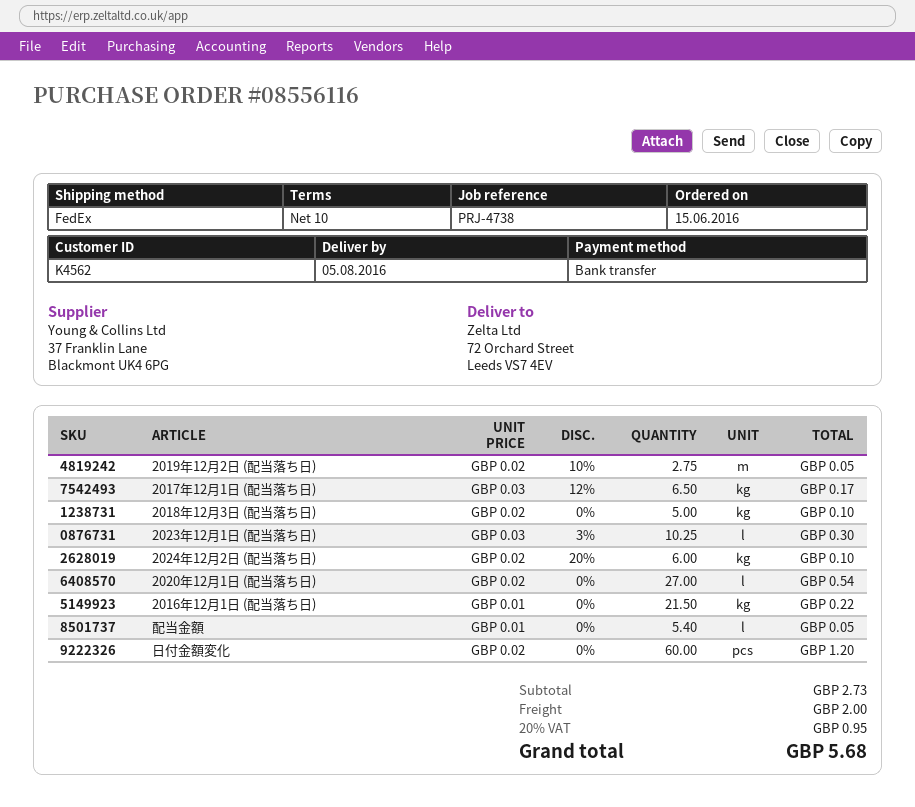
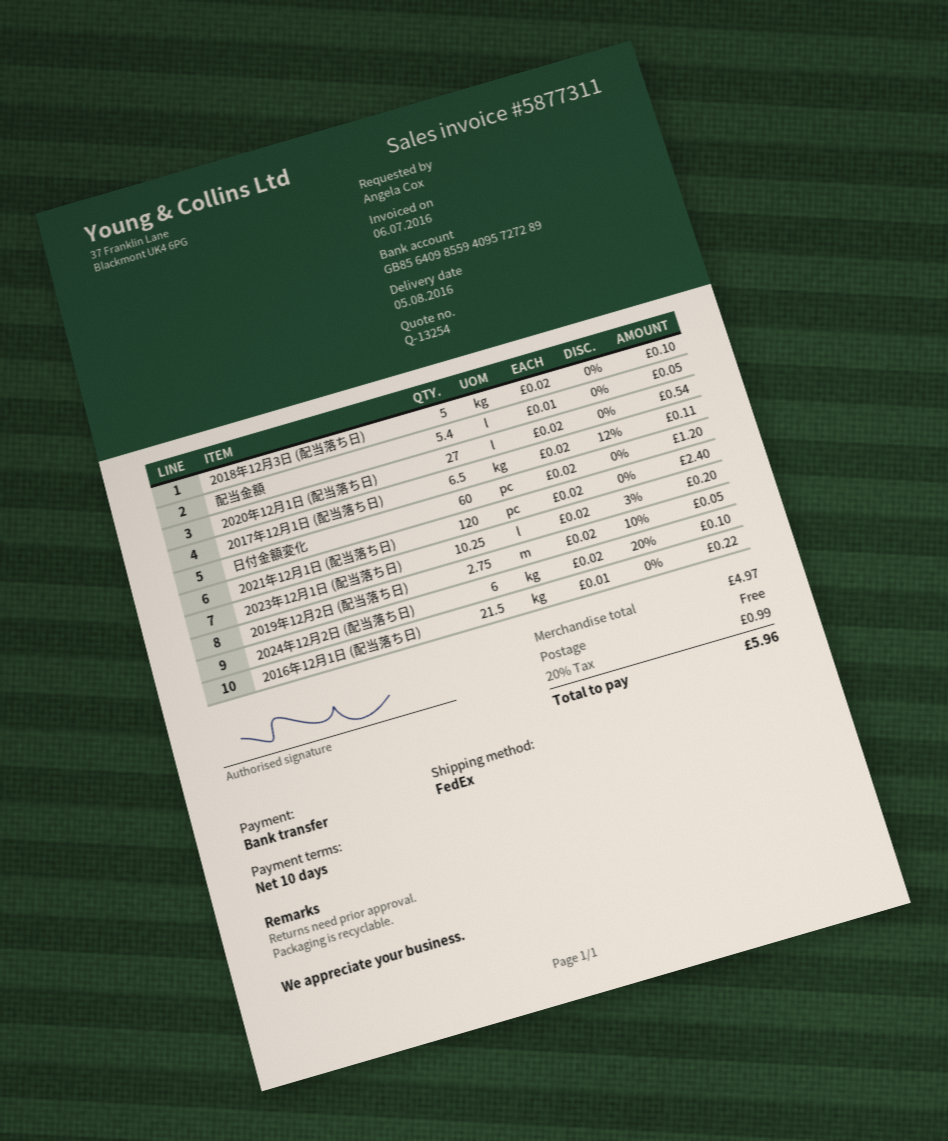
2017年12月1日 (配当落ち日): 6.5 x 0.03 - 12% = 0.17 -> 6.5 x 0.02 - 12% = 0.11
2023年12月1日 (配当落ち日): 10.25 x 0.03 - 3% = 0.30 -> 10.25 x 0.02 - 3% = 0.20
2021年12月1日 (配当落ち日): none -> 120 x 0.02 = 2.40
subtotal: 2.73 -> 4.97
shipping: 2.00 -> 0.00
tax: 20% = 0.95 -> 20% = 0.99
total: 5.68 -> 5.96

